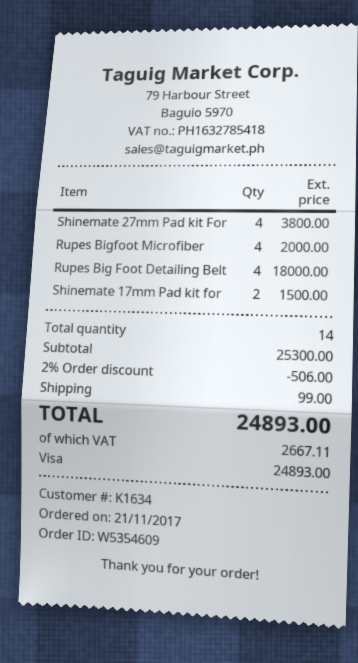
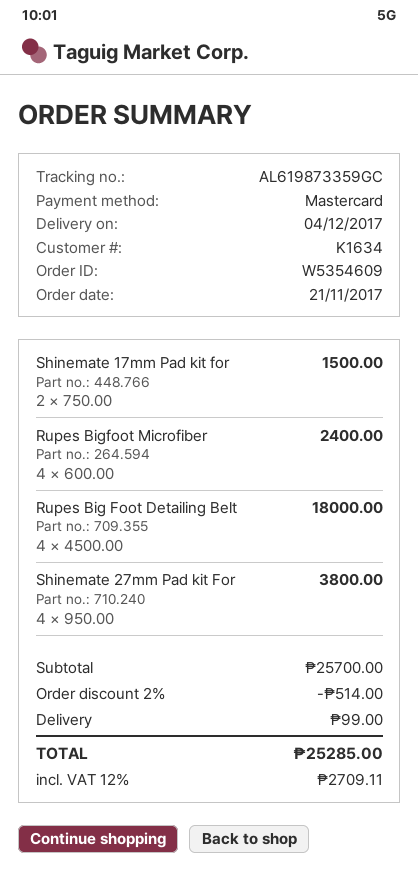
payment method: Visa -> Mastercard
Rupes Bigfoot Microfiber: 4 for 2000.00 -> 4 for 2400.00
subtotal: 25300.00 -> 25700.00
discount: 2% = 506.00 -> 2% = 514.00
tax: 2667.11 -> 2709.11
total: 24893.00 -> 25285.00

